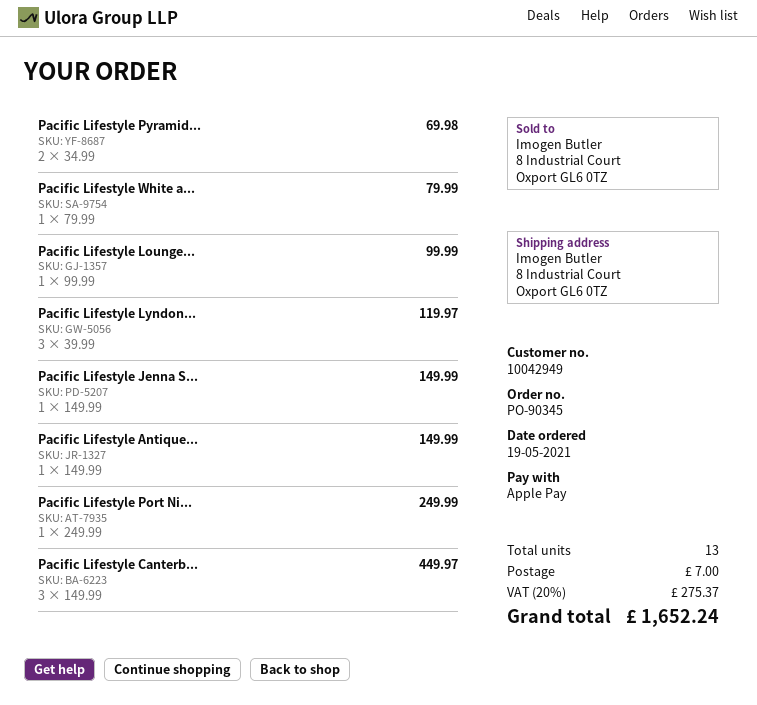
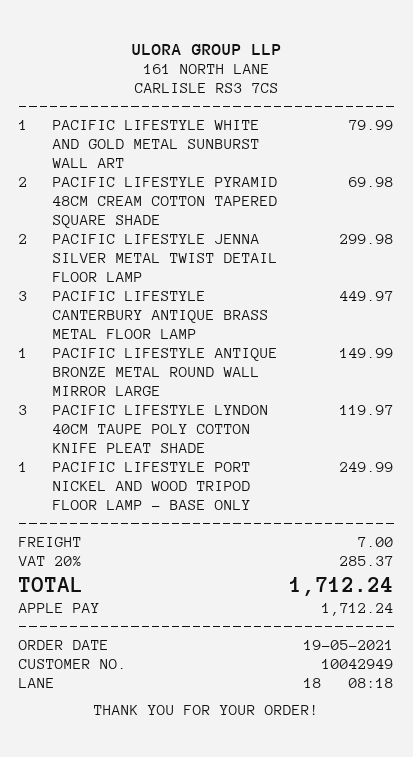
Pacific Lifestyle Lounge...: 1 for 99.99 -> none
Pacific Lifestyle Jenna S...: 1 for 149.99 -> 2 for 299.98
tax: 20% = 275.37 -> 20% = 285.37
total: 1652.24 -> 1712.24

